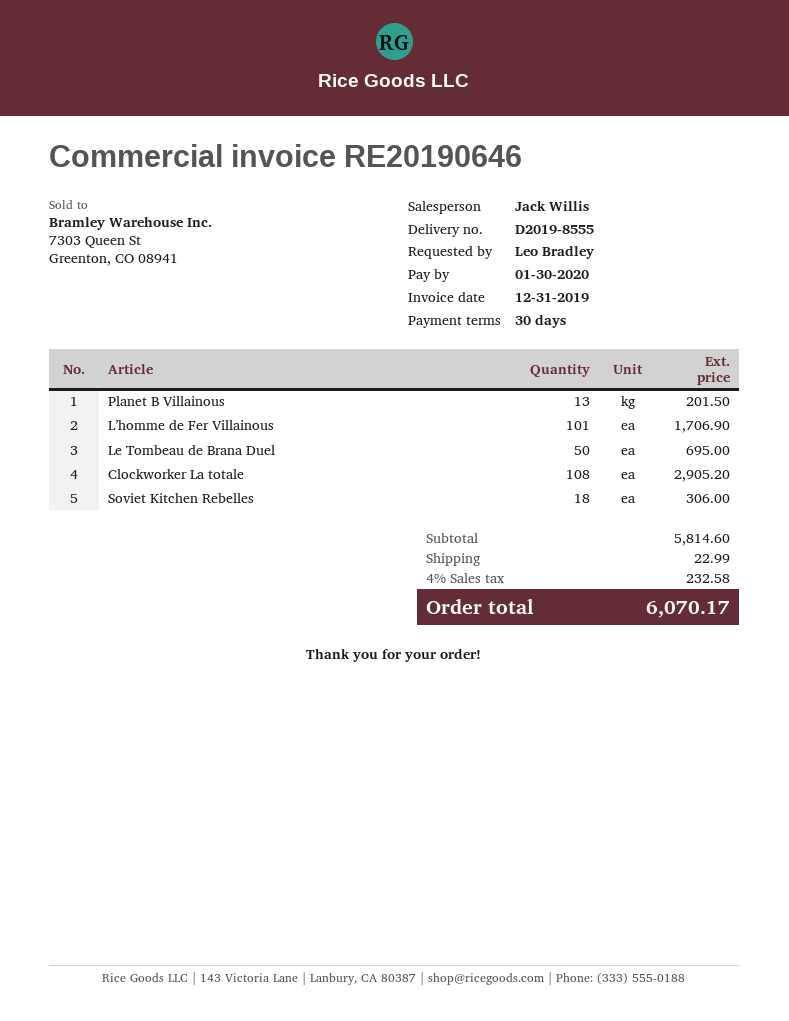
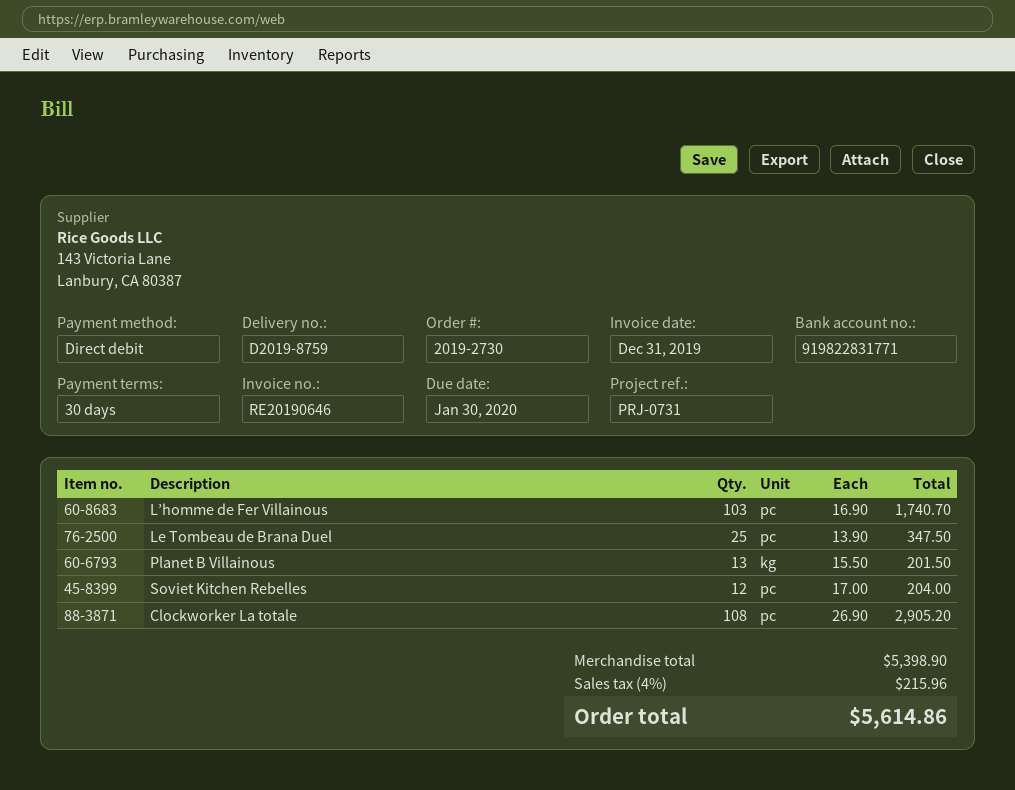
delivery note number: D2019-8555 -> D2019-8759
L’homme de Fer Villainous: 101 for 1706.90 -> 103 for 1740.70
Le Tombeau de Brana Duel: 50 for 695.00 -> 25 for 347.50
Soviet Kitchen Rebelles: 18 for 306.00 -> 12 for 204.00
subtotal: 5814.60 -> 5398.90
shipping: 22.99 -> none
tax: 4% = 232.58 -> 4% = 215.96
total: 6070.17 -> 5614.86

